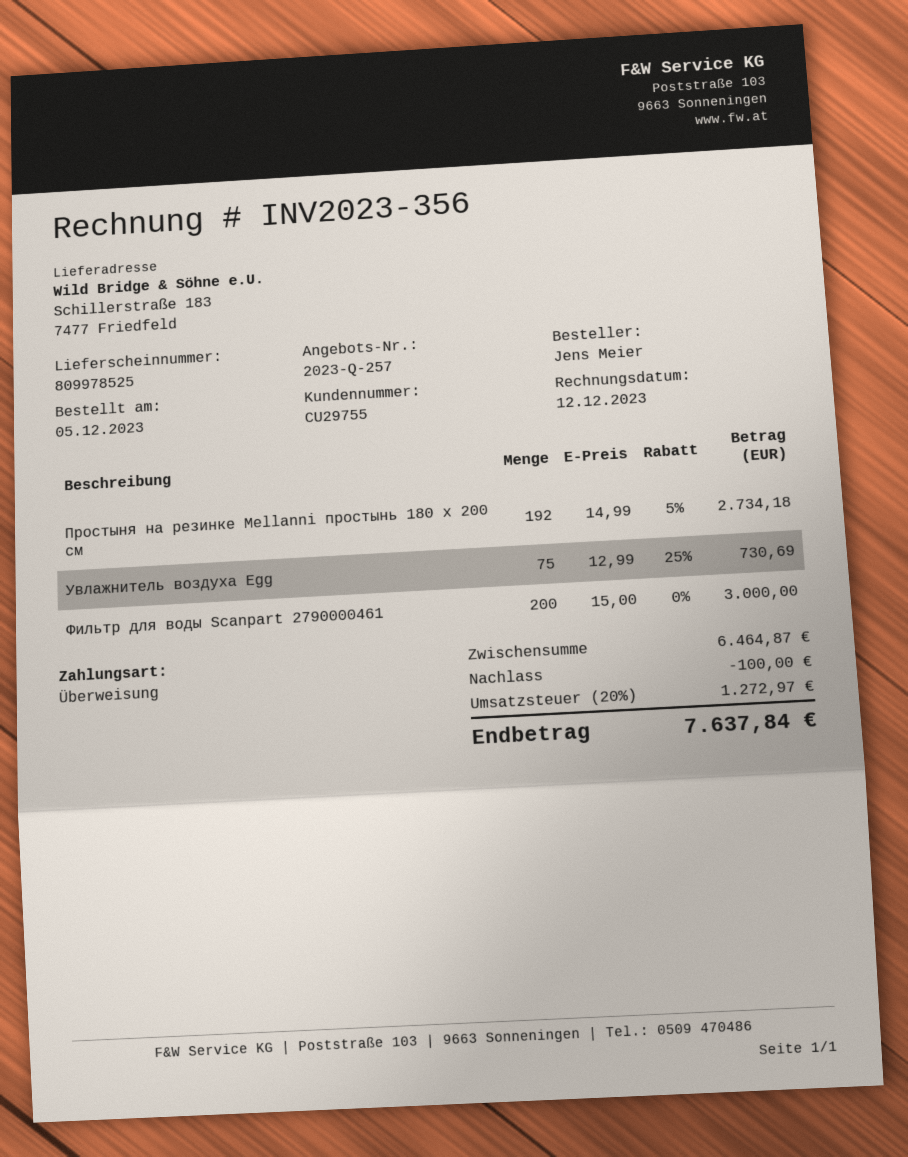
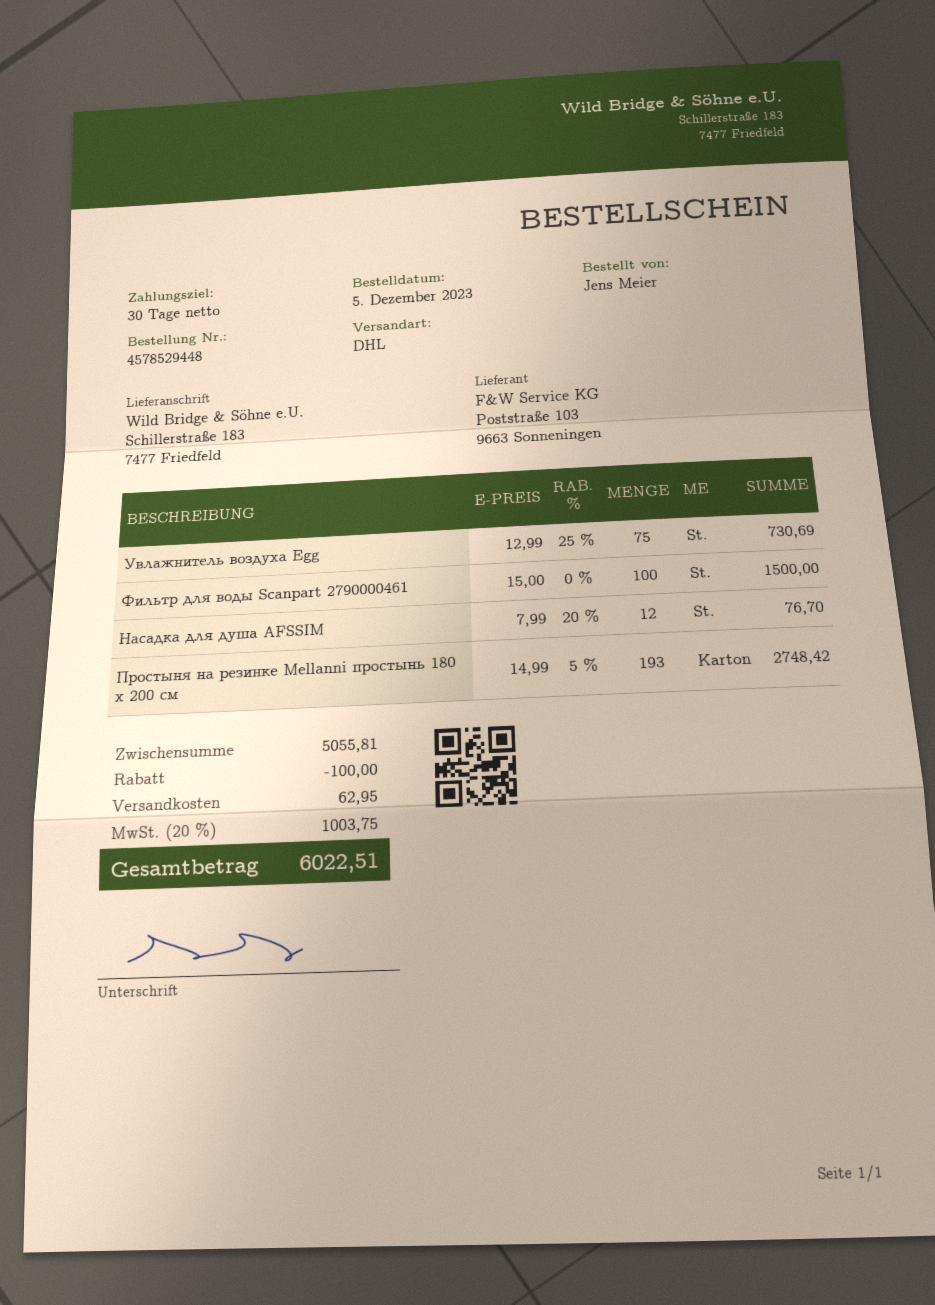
Простыня на резинке Mellanni простынь 180 x 200 см: 192 x 14.99 - 5% = 2734.18 -> 193 x 14.99 - 5% = 2748.42
Фильтр для воды Scanpart 2790000461: 200 x 15.00 = 3000.00 -> 100 x 15.00 = 1500.00
Насадка для душа AFSSIM: none -> 12 x 7.99 - 20% = 76.70
subtotal: 6464.87 -> 5055.81
shipping: none -> 62.95
tax: 20% = 1272.97 -> 20% = 1003.75
total: 7637.84 -> 6022.51

